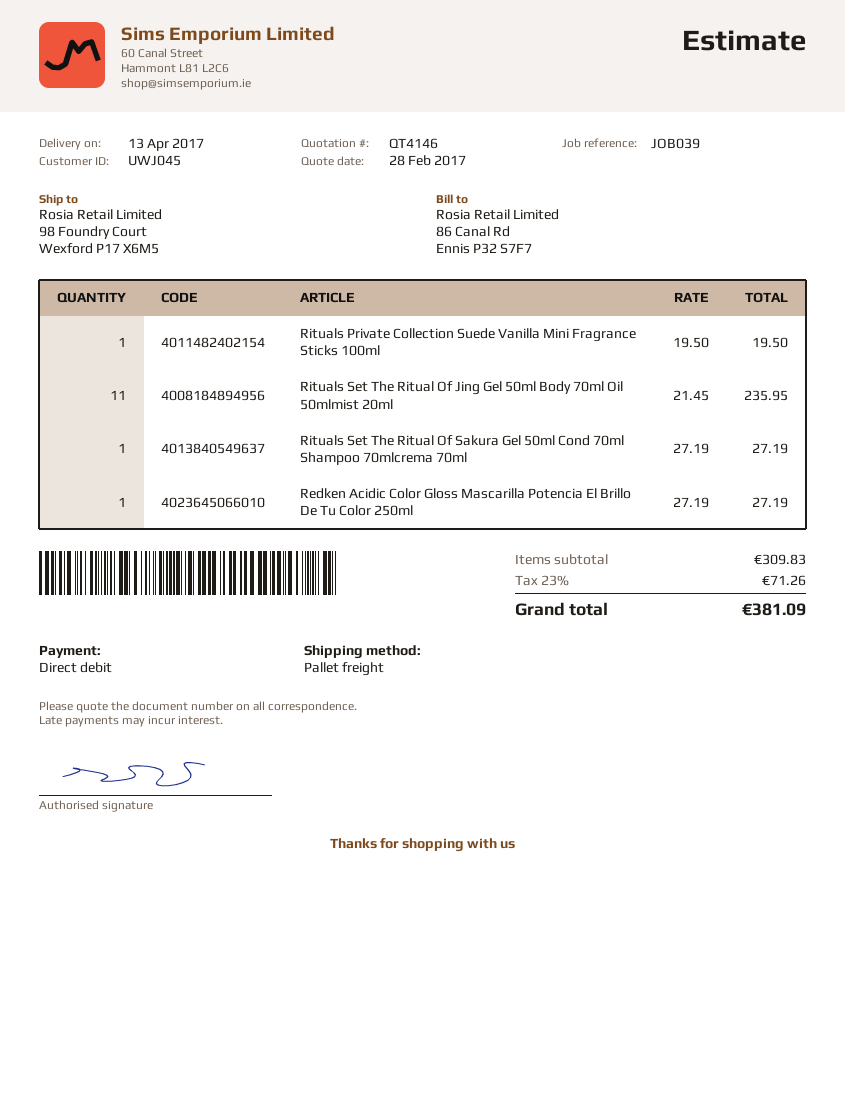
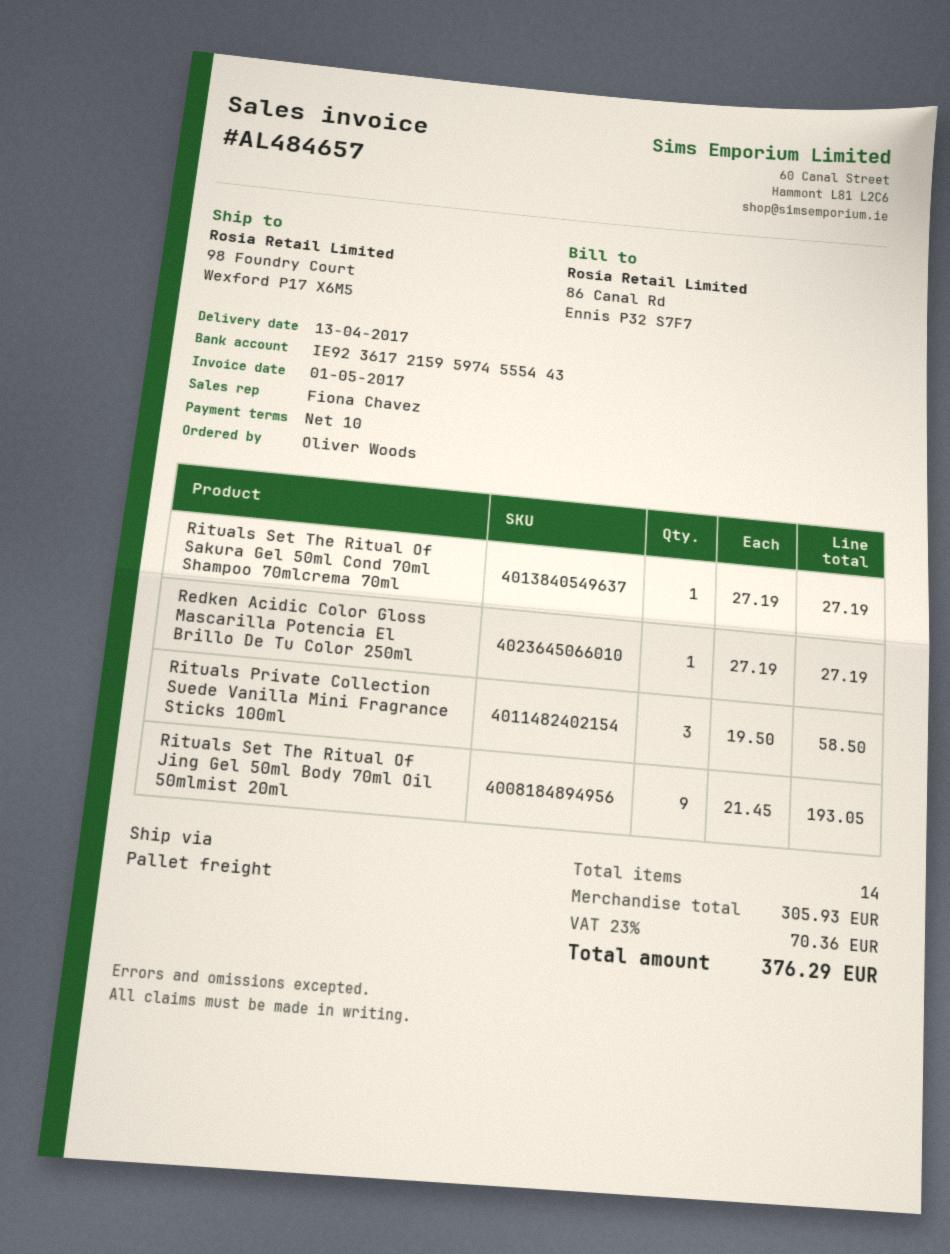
Rituals Private Collection Suede Vanilla Mini Fragrance Sticks 100ml: 1 x 19.50 = 19.50 -> 3 x 19.50 = 58.50
Rituals Set The Ritual Of Jing Gel 50ml Body 70ml Oil 50mlmist 20ml: 11 x 21.45 = 235.95 -> 9 x 21.45 = 193.05
subtotal: 309.83 -> 305.93
tax: 23% = 71.26 -> 23% = 70.36
total: 381.09 -> 376.29

